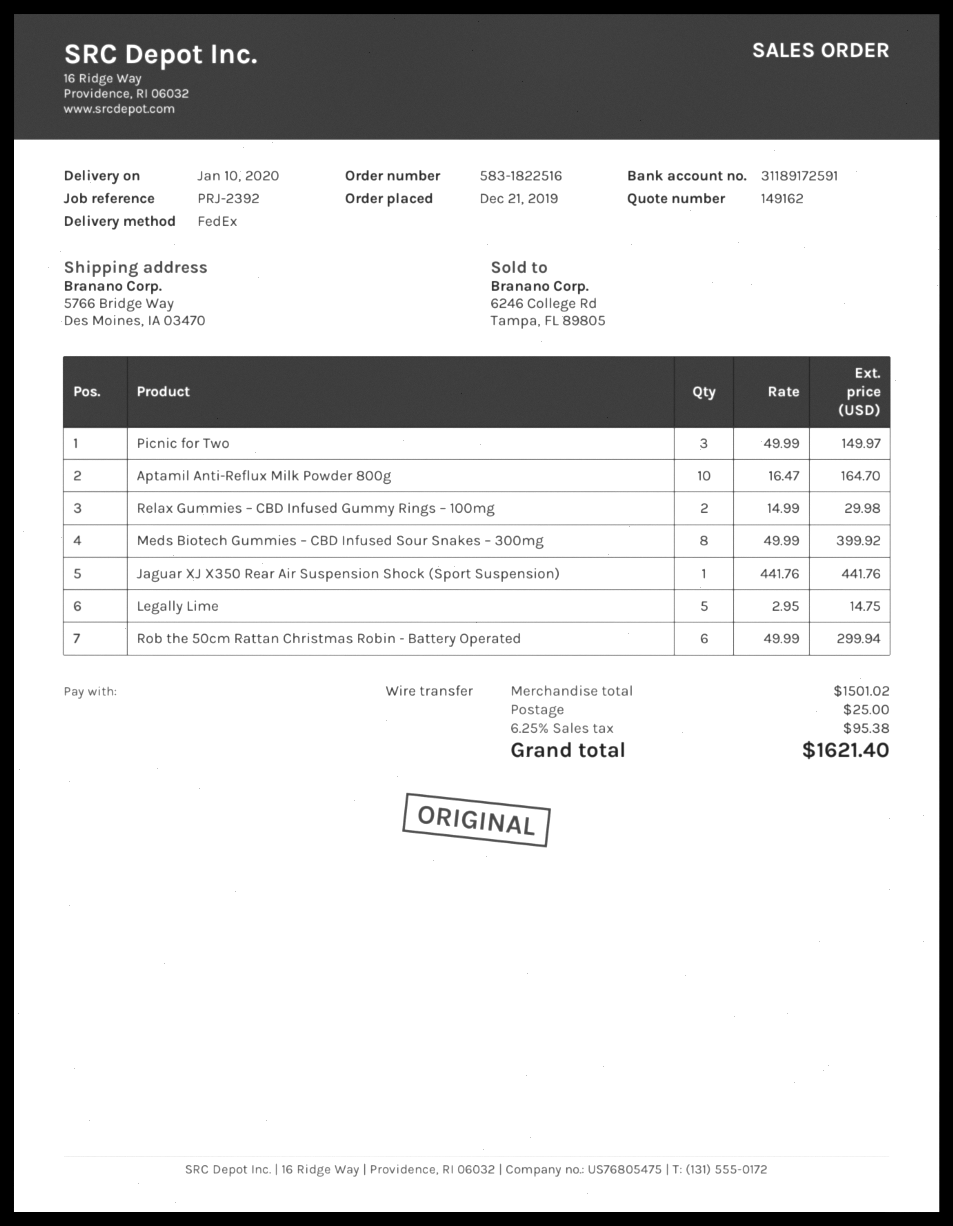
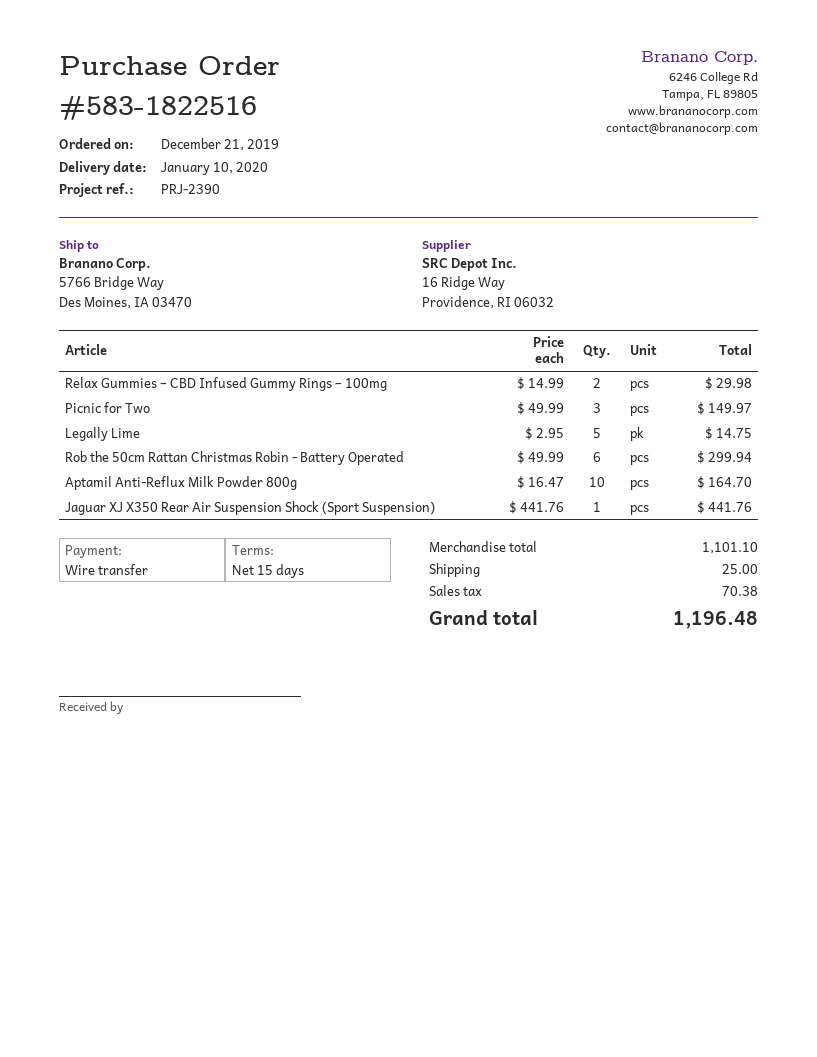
reference: PRJ-2392 -> PRJ-2390
Meds Biotech Gummies – CBD Infused Sour Snakes – 300mg: 8 x 49.99 = 399.92 -> none
subtotal: 1501.02 -> 1101.10
tax: 95.38 -> 70.38
total: 1621.40 -> 1196.48

